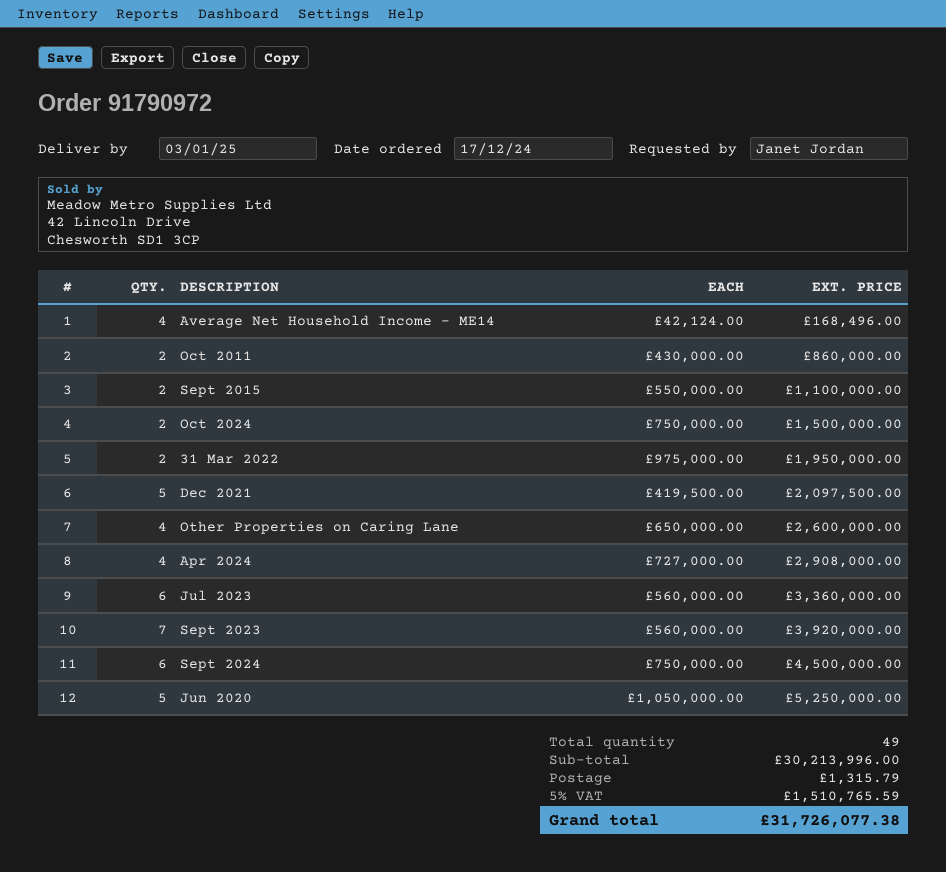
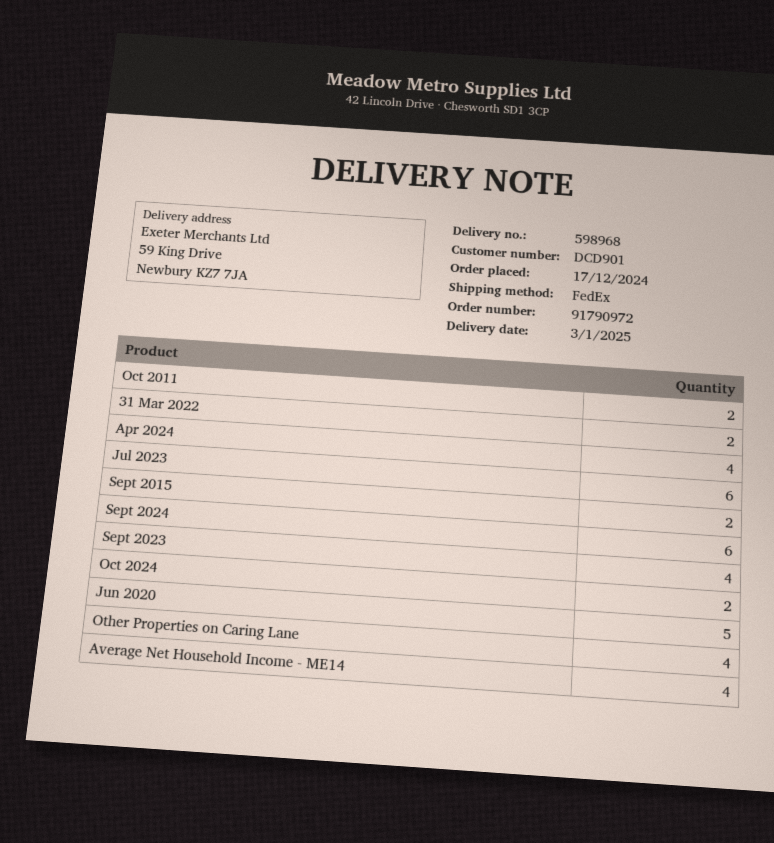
Dec 2021: 5 -> none
Sept 2023: 7 -> 4

